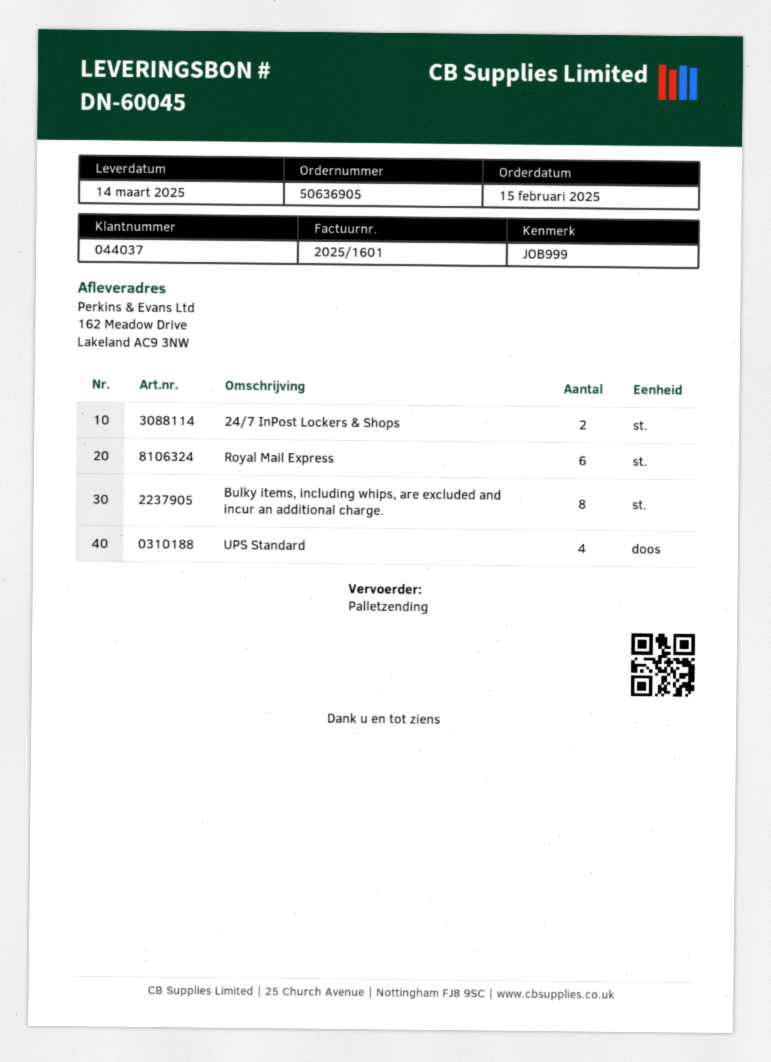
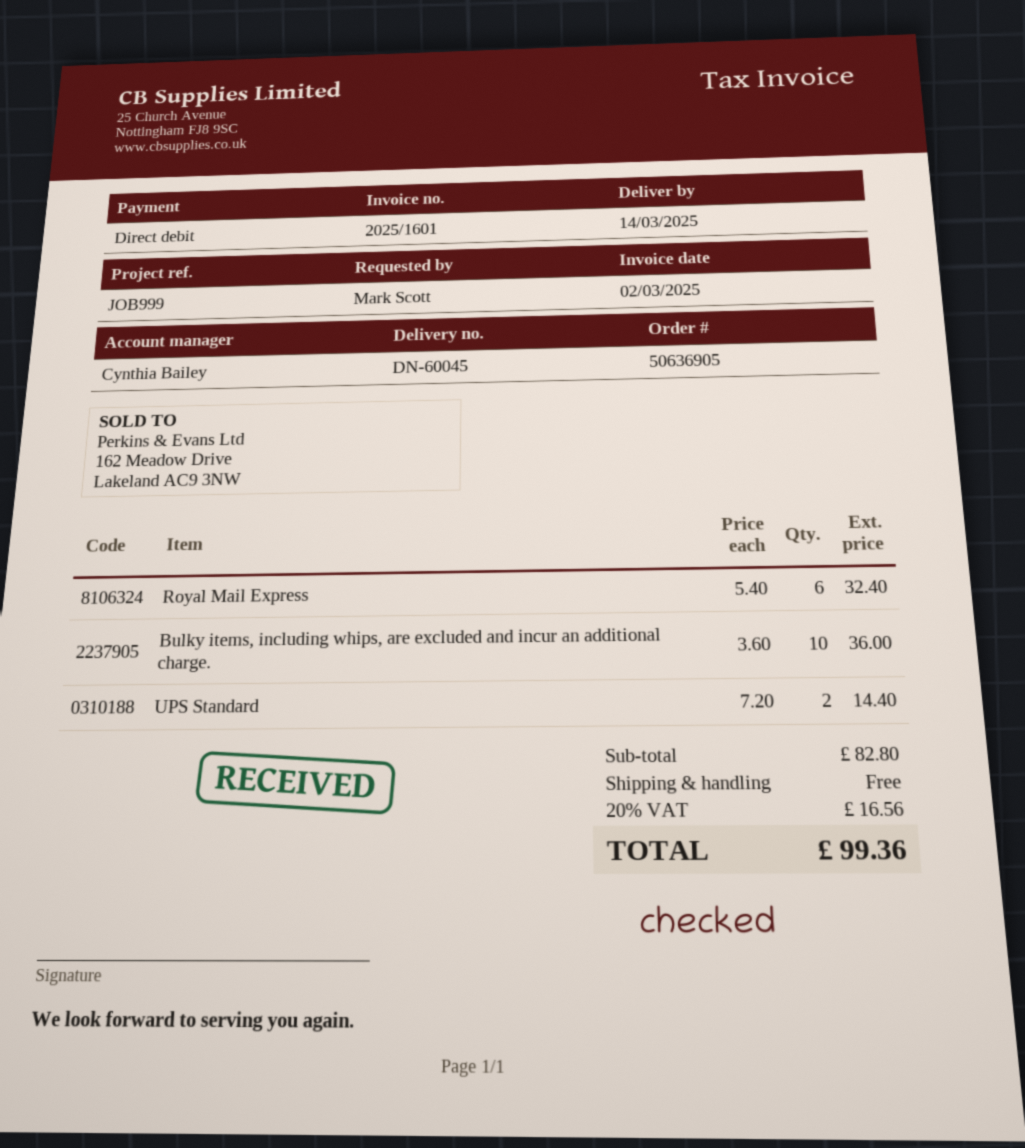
24/7 InPost Lockers & Shops: 2 -> none
Bulky items, including whips, are excluded and incur an additional charge.: 8 -> 10
UPS Standard: 4 -> 2

